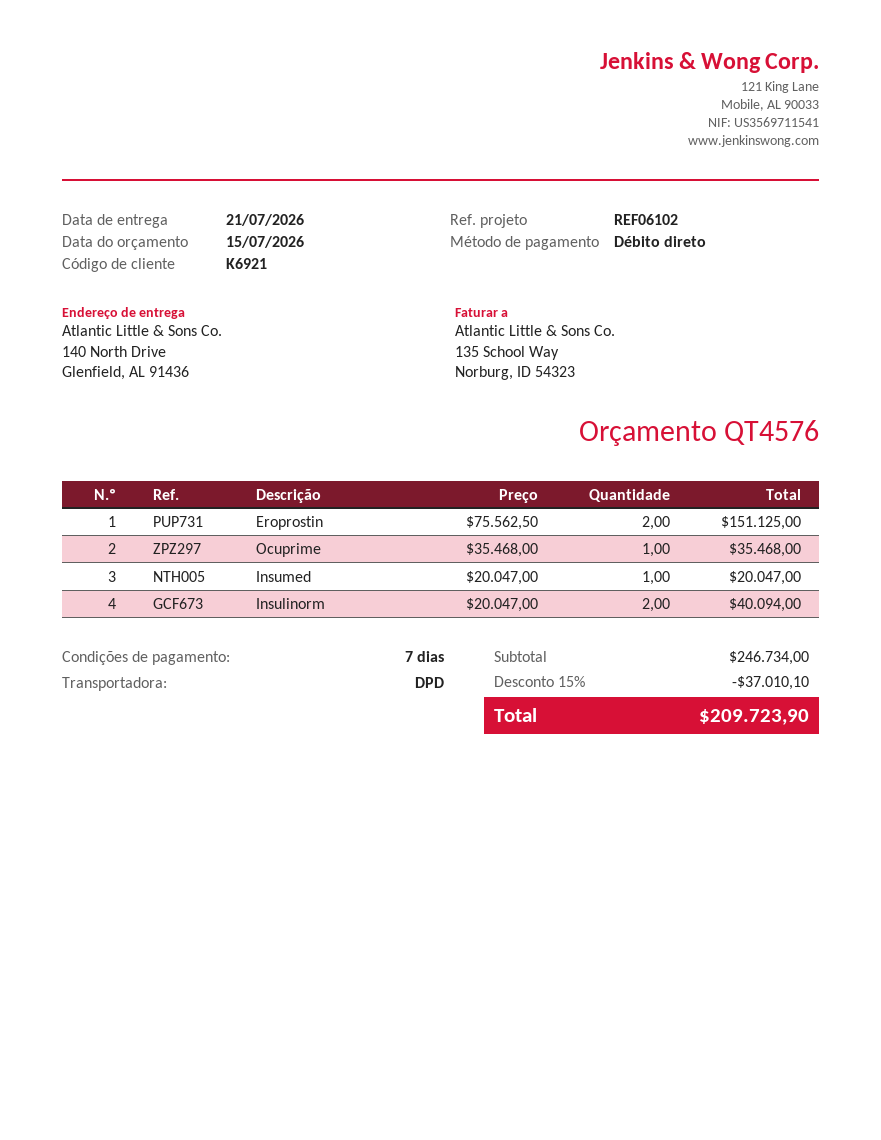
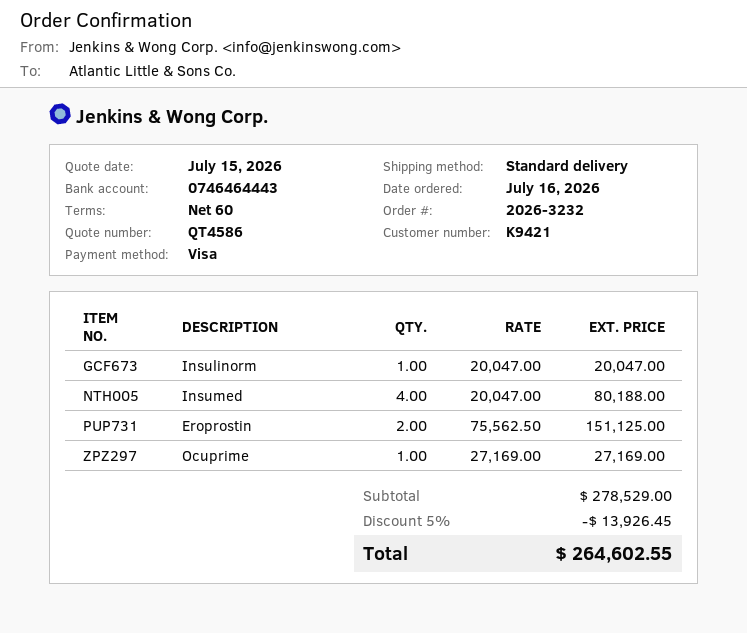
quote number: QT4576 -> QT4586
payment terms: 7 days -> 60 days
customer number: K6921 -> K9421
payment method: direct debit -> Visa
shipping method: DPD -> standard
Ocuprime: 1 x 35468.00 = 35468.00 -> 1 x 27169.00 = 27169.00
Insumed: 1 x 20047.00 = 20047.00 -> 4 x 20047.00 = 80188.00
Insulinorm: 2 x 20047.00 = 40094.00 -> 1 x 20047.00 = 20047.00
subtotal: 246734.00 -> 278529.00
discount: 15% = 37010.10 -> 5% = 13926.45
total: 209723.90 -> 264602.55

